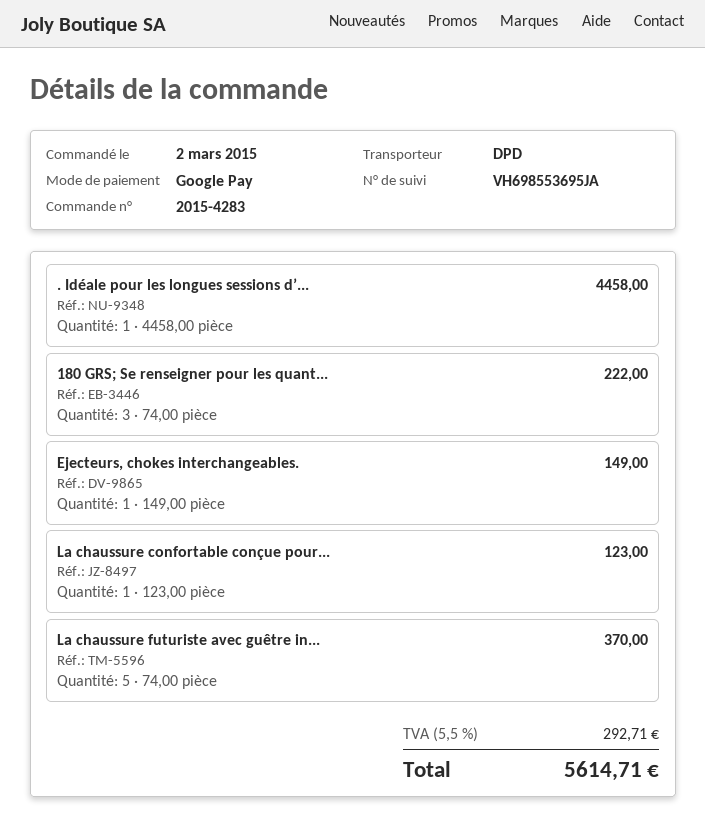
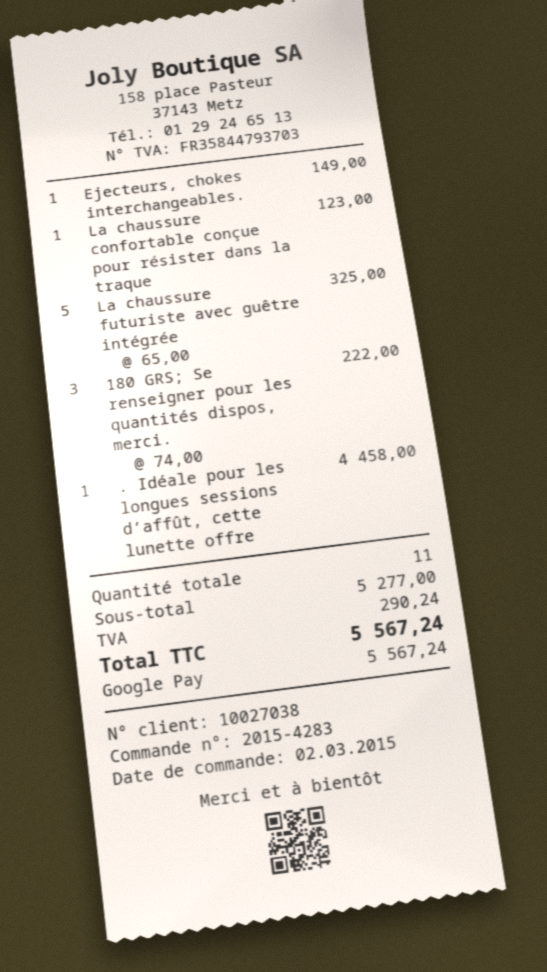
La chaussure futuriste avec guêtre in...: 5 x 74.00 = 370.00 -> 5 x 65.00 = 325.00
tax: 292.71 -> 290.24
total: 5614.71 -> 5567.24

